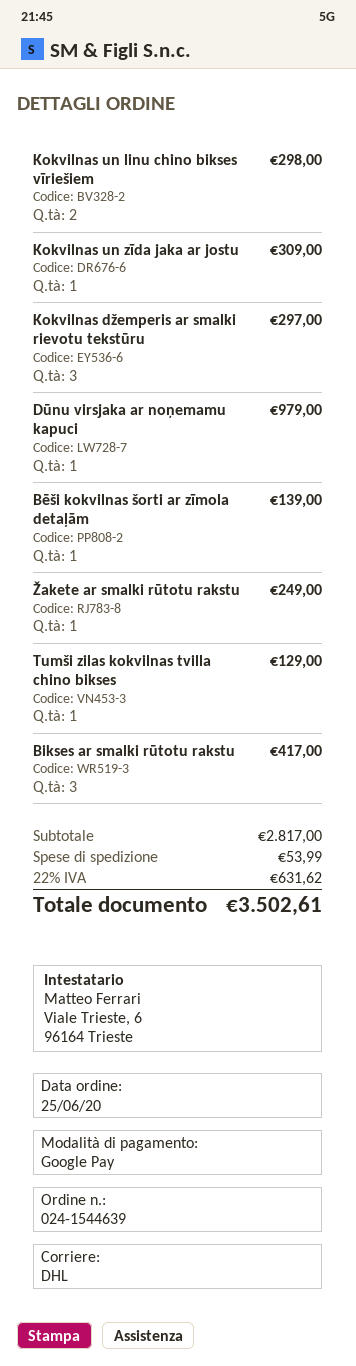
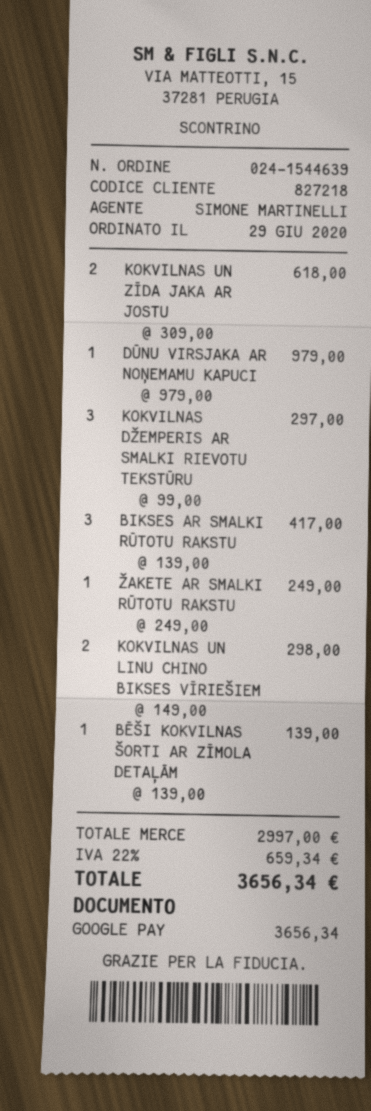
order date: 2020-06-25 -> 2020-06-29
Kokvilnas un zīda jaka ar jostu: 1 for 309.00 -> 2 for 618.00
Tumši zilas kokvilnas tvilla chino bikses: 1 for 129.00 -> none
subtotal: 2817.00 -> 2997.00
shipping: 53.99 -> none
tax: 22% = 631.62 -> 22% = 659.34
total: 3502.61 -> 3656.34

